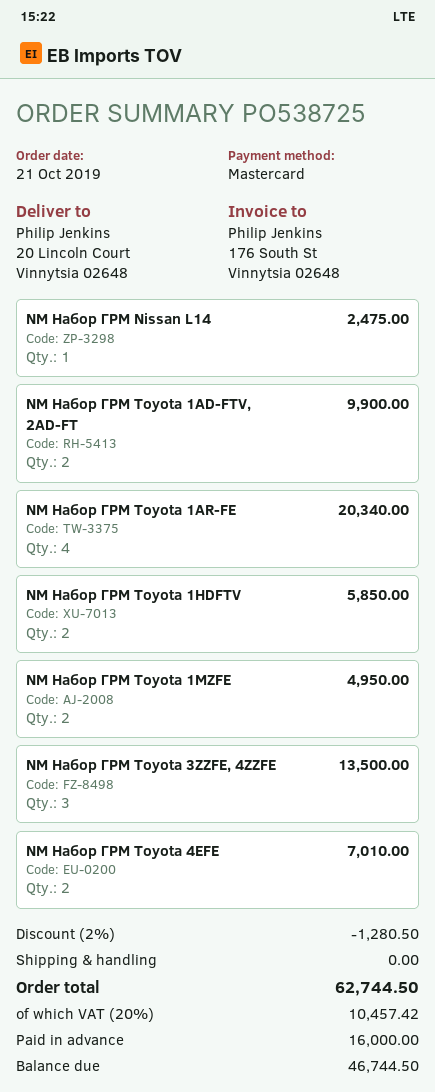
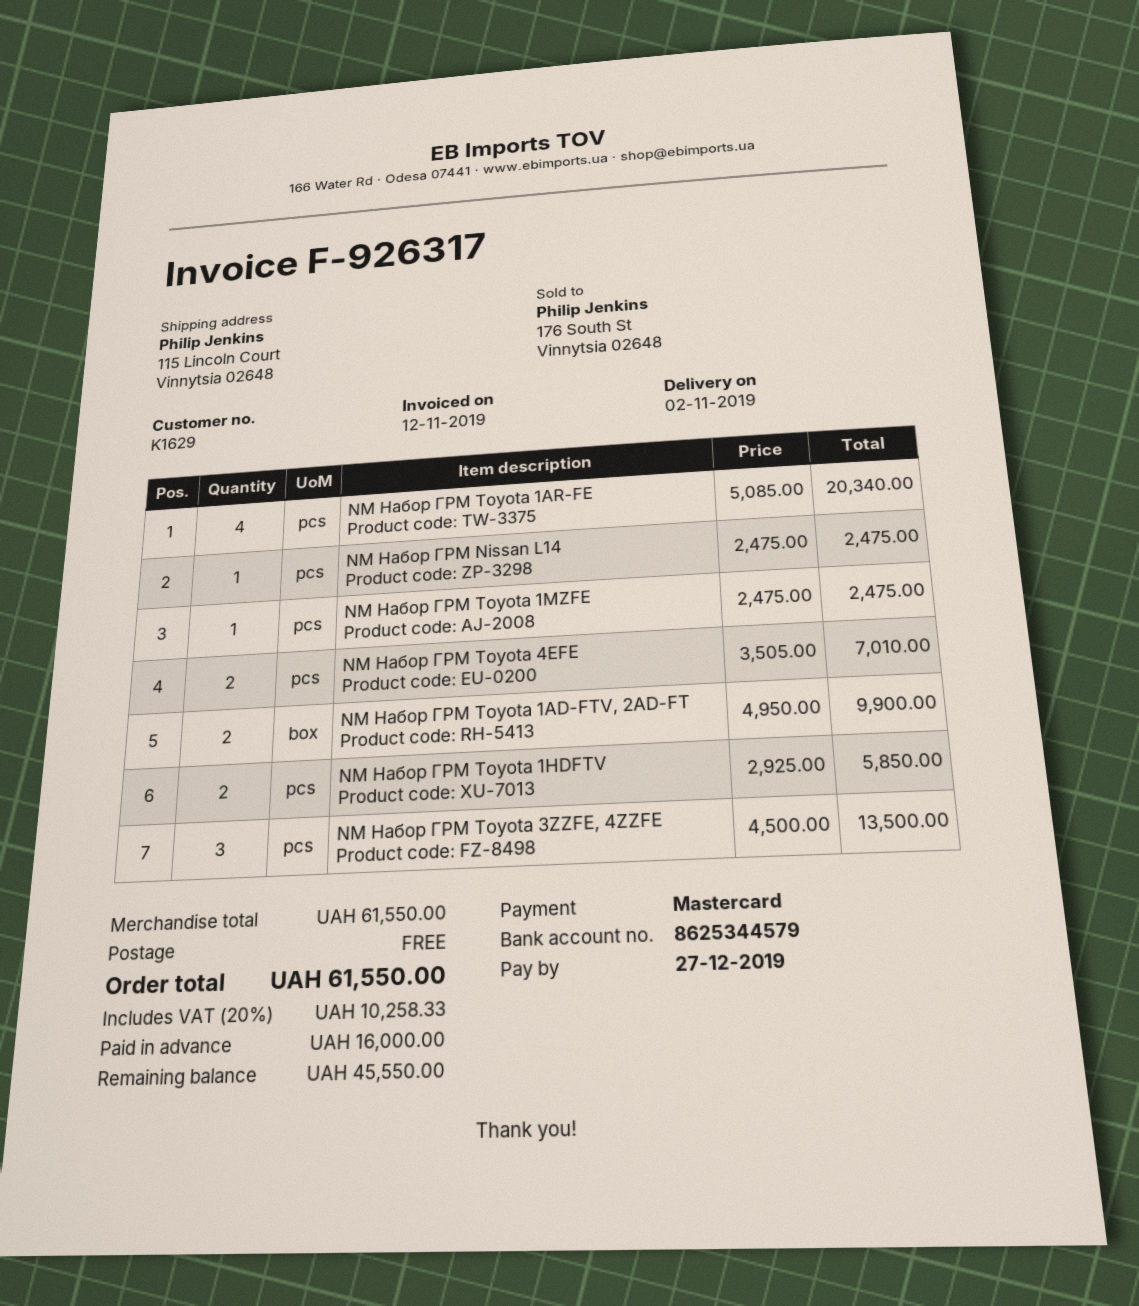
ship to: 20 Lincoln Court, Vinnytsia 02648 -> 115 Lincoln Court, Vinnytsia 02648
NM Набор ГРМ Toyota 1MZFE: 2 for 4950.00 -> 1 for 2475.00
discount: 2% = 1280.50 -> none
tax: 20% = 10457.42 -> 20% = 10258.33
total: 62744.50 -> 61550.00
balance: 46744.50 -> 45550.00

